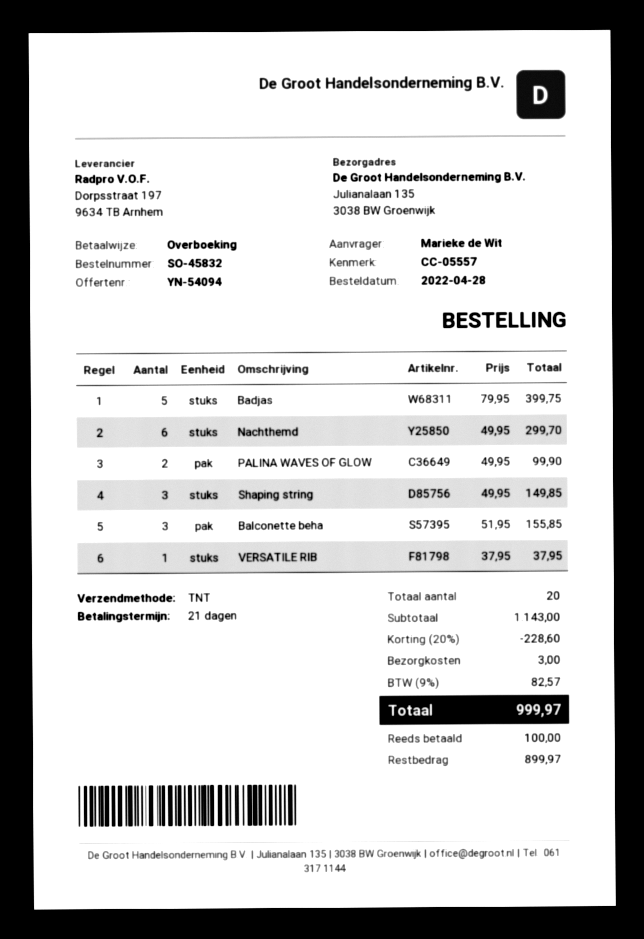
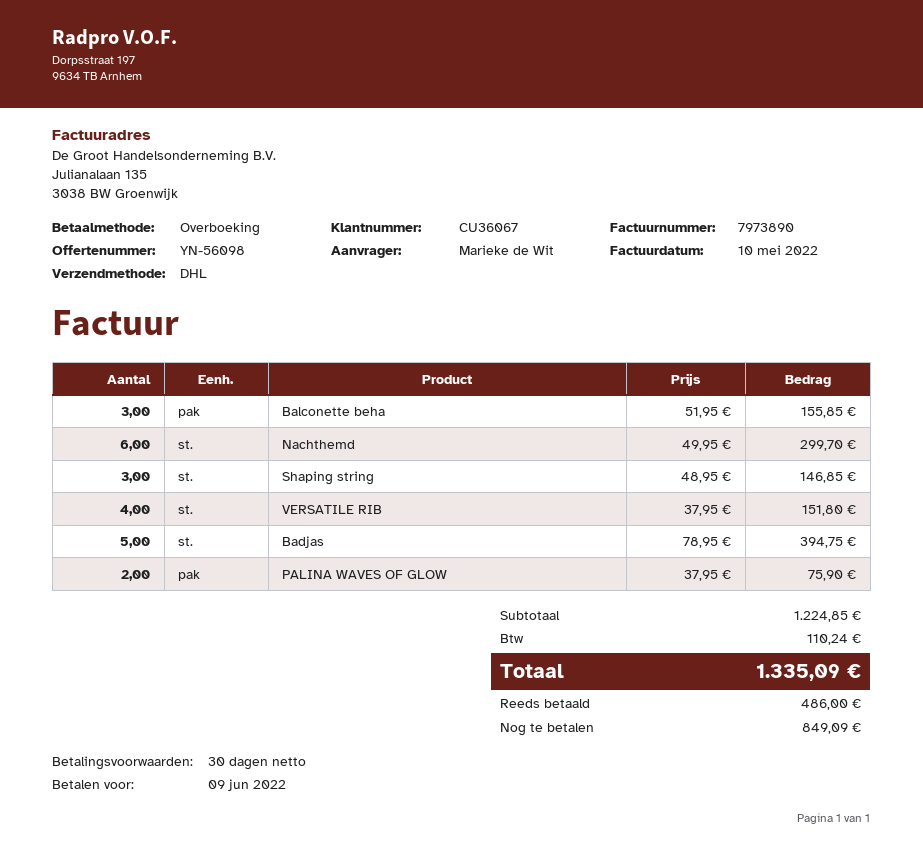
quote number: YN-54094 -> YN-56098
payment terms: 21 days -> 30 days
shipping method: TNT -> DHL
Badjas: 5 x 79.95 = 399.75 -> 5 x 78.95 = 394.75
PALINA WAVES OF GLOW: 2 x 49.95 = 99.90 -> 2 x 37.95 = 75.90
Shaping string: 3 x 49.95 = 149.85 -> 3 x 48.95 = 146.85
VERSATILE RIB: 1 x 37.95 = 37.95 -> 4 x 37.95 = 151.80
subtotal: 1143.00 -> 1224.85
discount: 20% = 228.60 -> none
shipping: 3.00 -> none
tax: 82.57 -> 110.24
total: 999.97 -> 1335.09
deposit: 100.00 -> 486.00
balance: 899.97 -> 849.09

